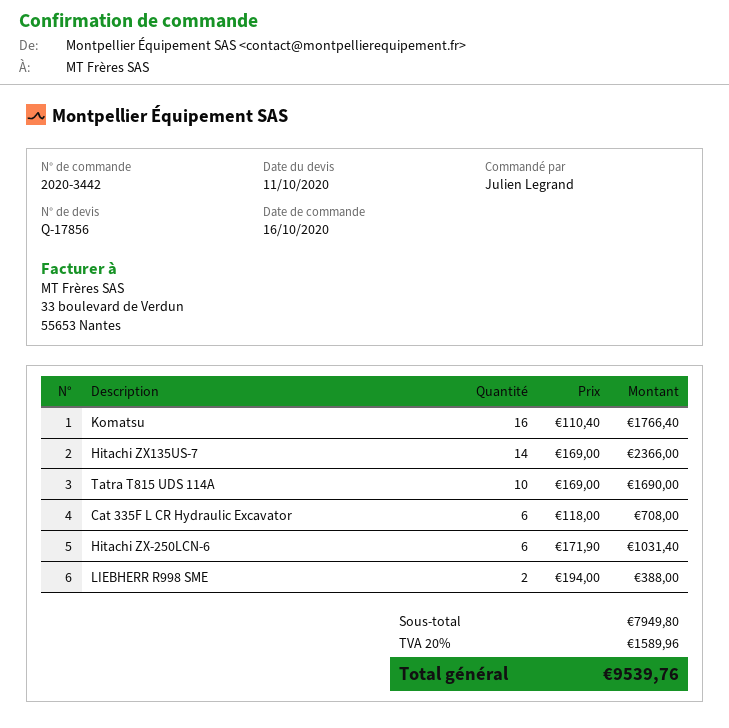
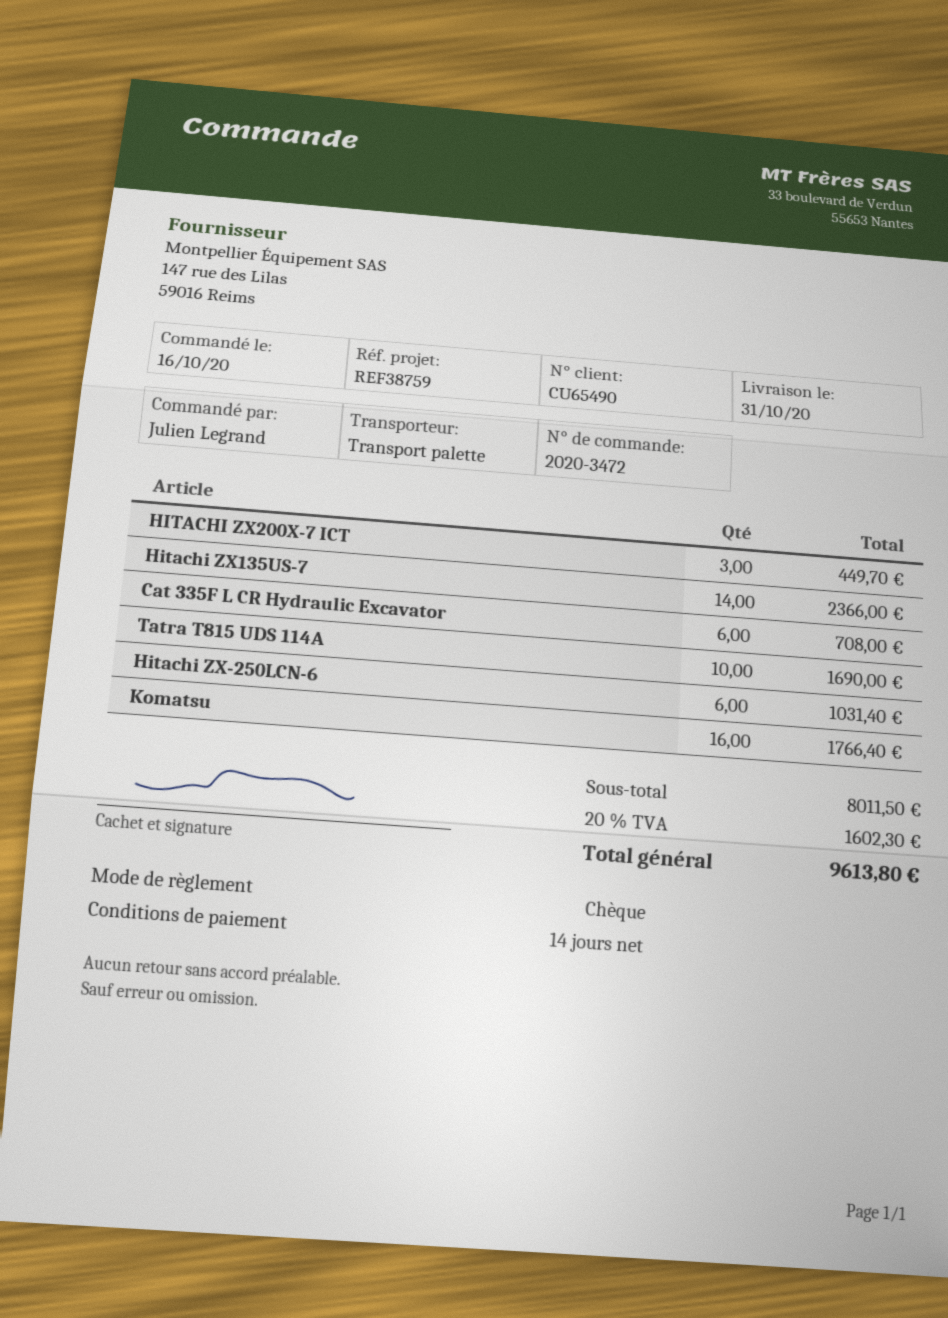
order number: 2020-3442 -> 2020-3472
LIEBHERR R998 SME: 2 for 388.00 -> none
HITACHI ZX200X-7 ICT: none -> 3 for 449.70
subtotal: 7949.80 -> 8011.50
tax: 20% = 1589.96 -> 20% = 1602.30
total: 9539.76 -> 9613.80

